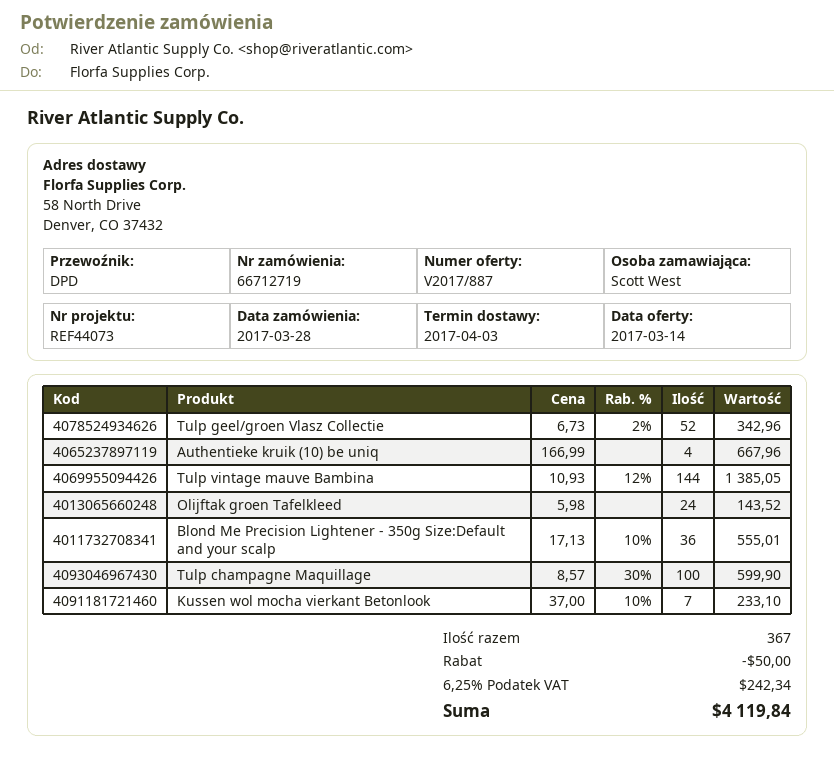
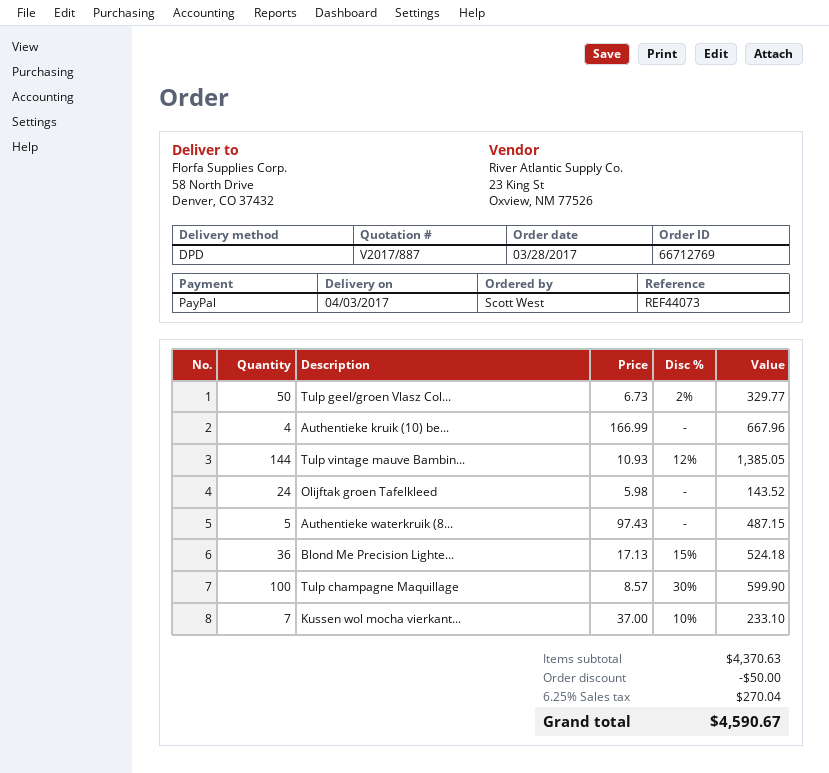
order number: 66712719 -> 66712769
Tulp geel/groen Vlasz Collectie: 52 x 6.73 - 2% = 342.96 -> 50 x 6.73 - 2% = 329.77
Blond Me Precision Lightener - 350g Size:Default and your scalp: 36 x 17.13 - 10% = 555.01 -> 36 x 17.13 - 15% = 524.18
Authentieke waterkruik (8...: none -> 5 x 97.43 = 487.15
tax: 6.25% = 242.34 -> 6.25% = 270.04
total: 4119.84 -> 4590.67

